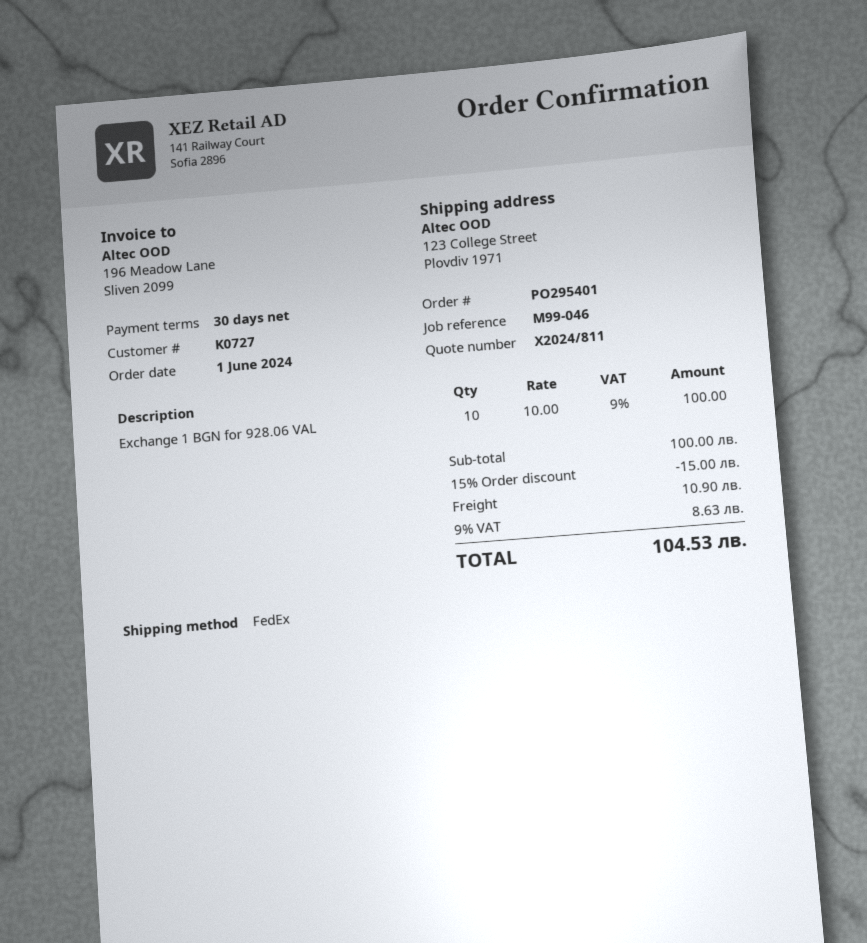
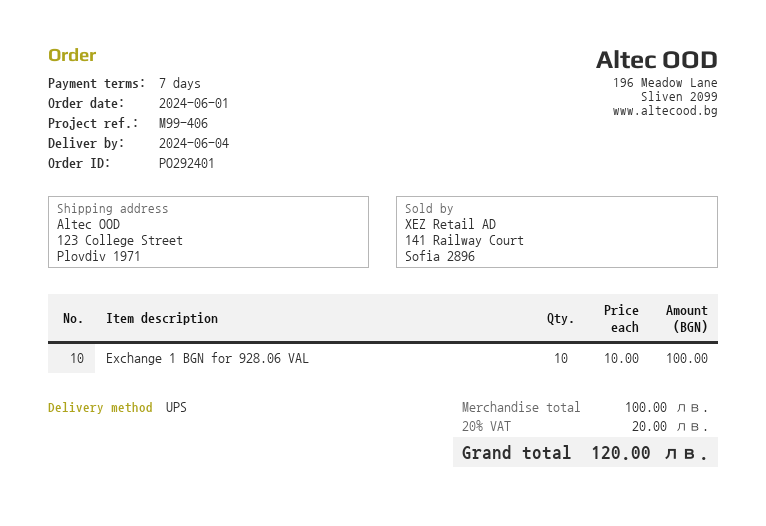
order number: PO295401 -> PO292401
payment terms: 30 days -> 7 days
reference: M99-046 -> M99-406
shipping method: FedEx -> UPS
discount: 15% = 15.00 -> none
shipping: 10.90 -> none
tax: 9% = 8.63 -> 20% = 20.00
total: 104.53 -> 120.00

